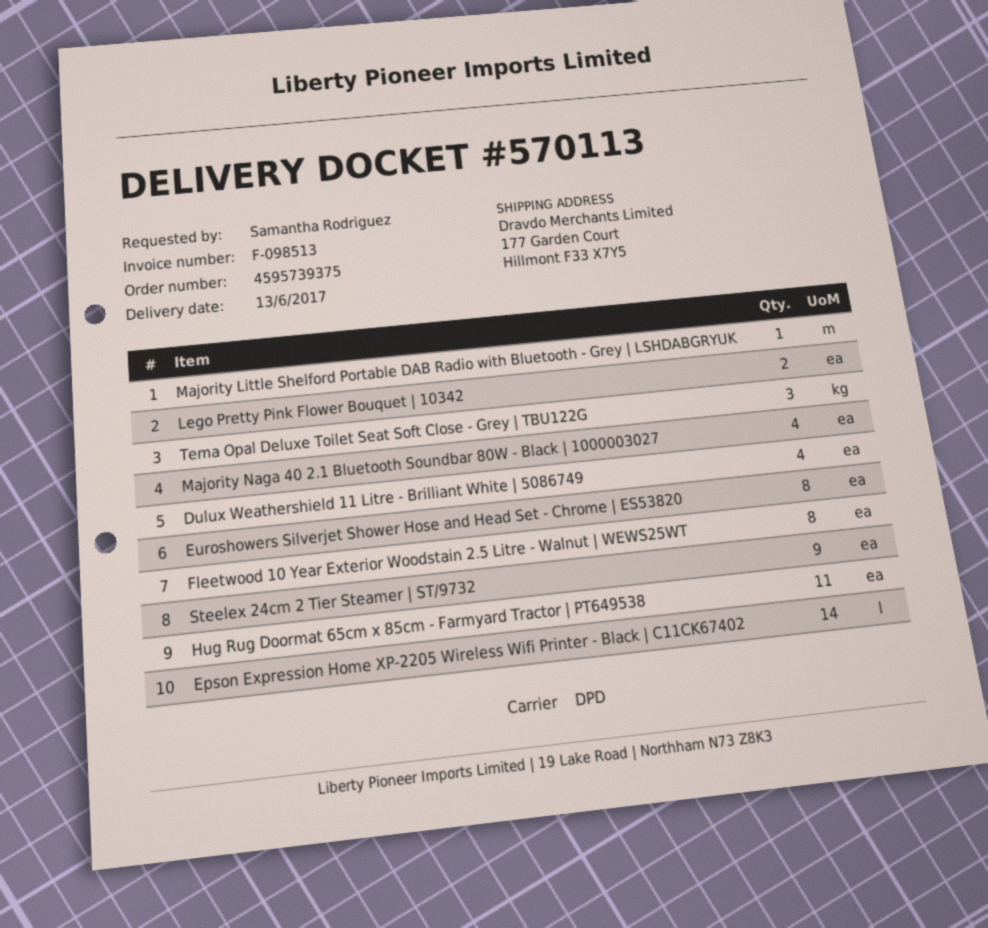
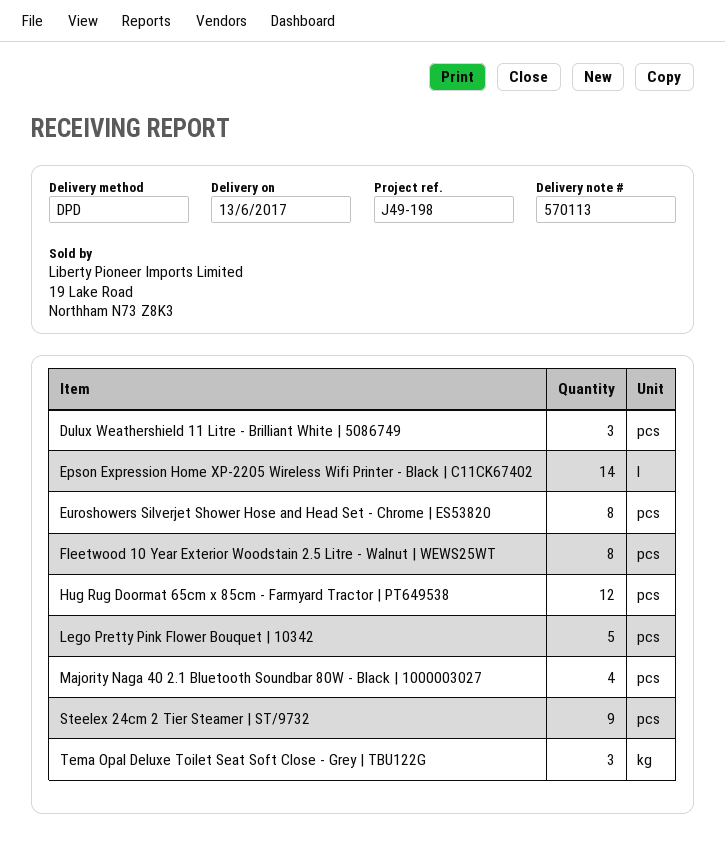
Majority Little Shelford Portable DAB Radio with Bluetooth - Grey | LSHDABGRYUK: 1 -> none
Lego Pretty Pink Flower Bouquet | 10342: 2 -> 5
Dulux Weathershield 11 Litre - Brilliant White | 5086749: 4 -> 3
Hug Rug Doormat 65cm x 85cm - Farmyard Tractor | PT649538: 11 -> 12

